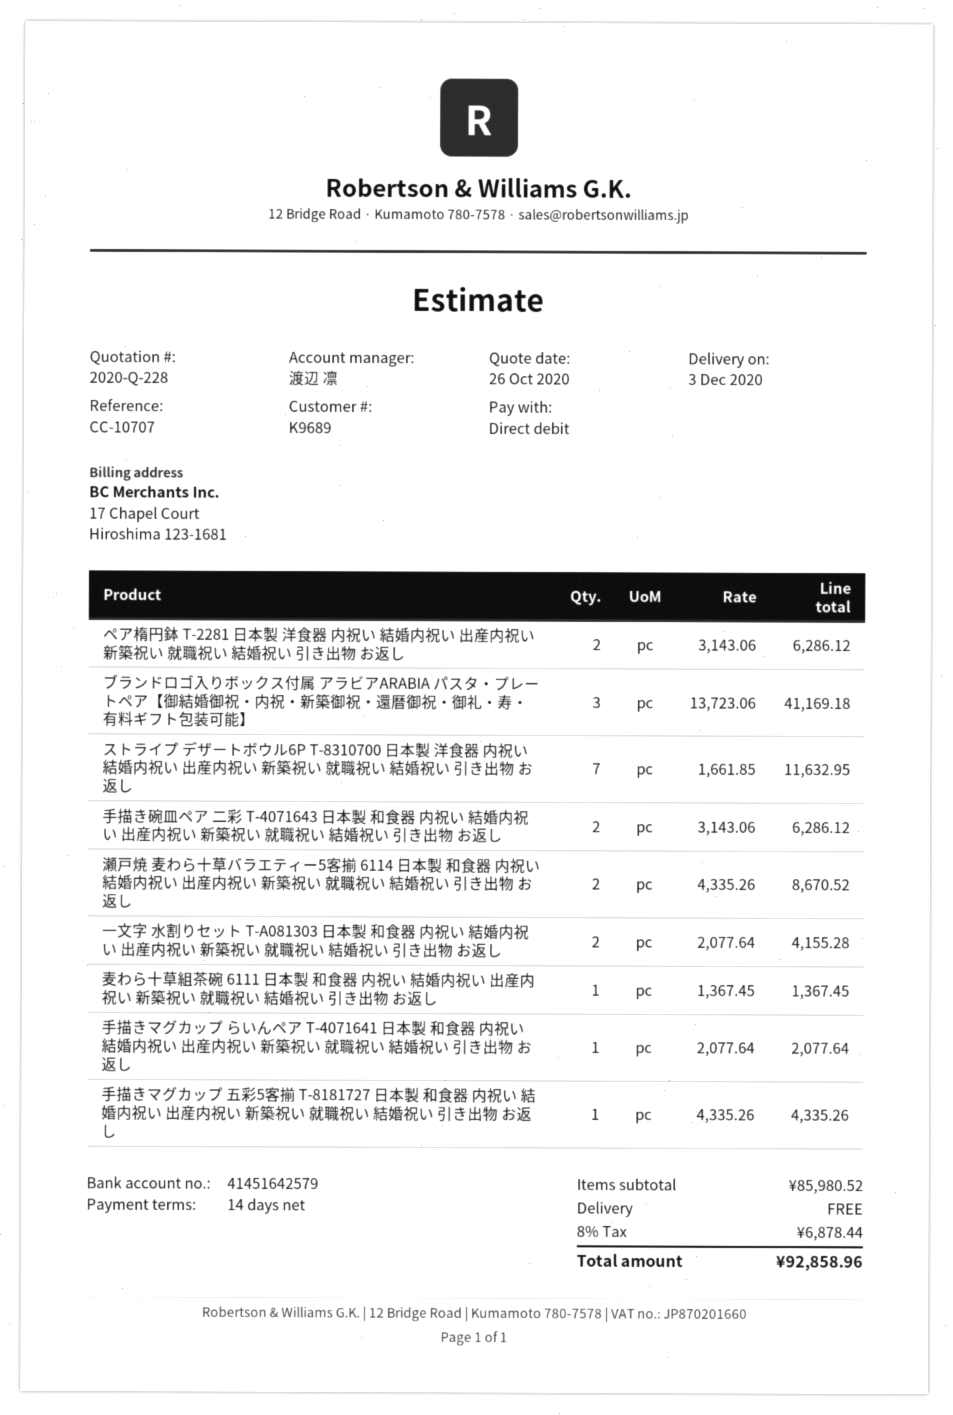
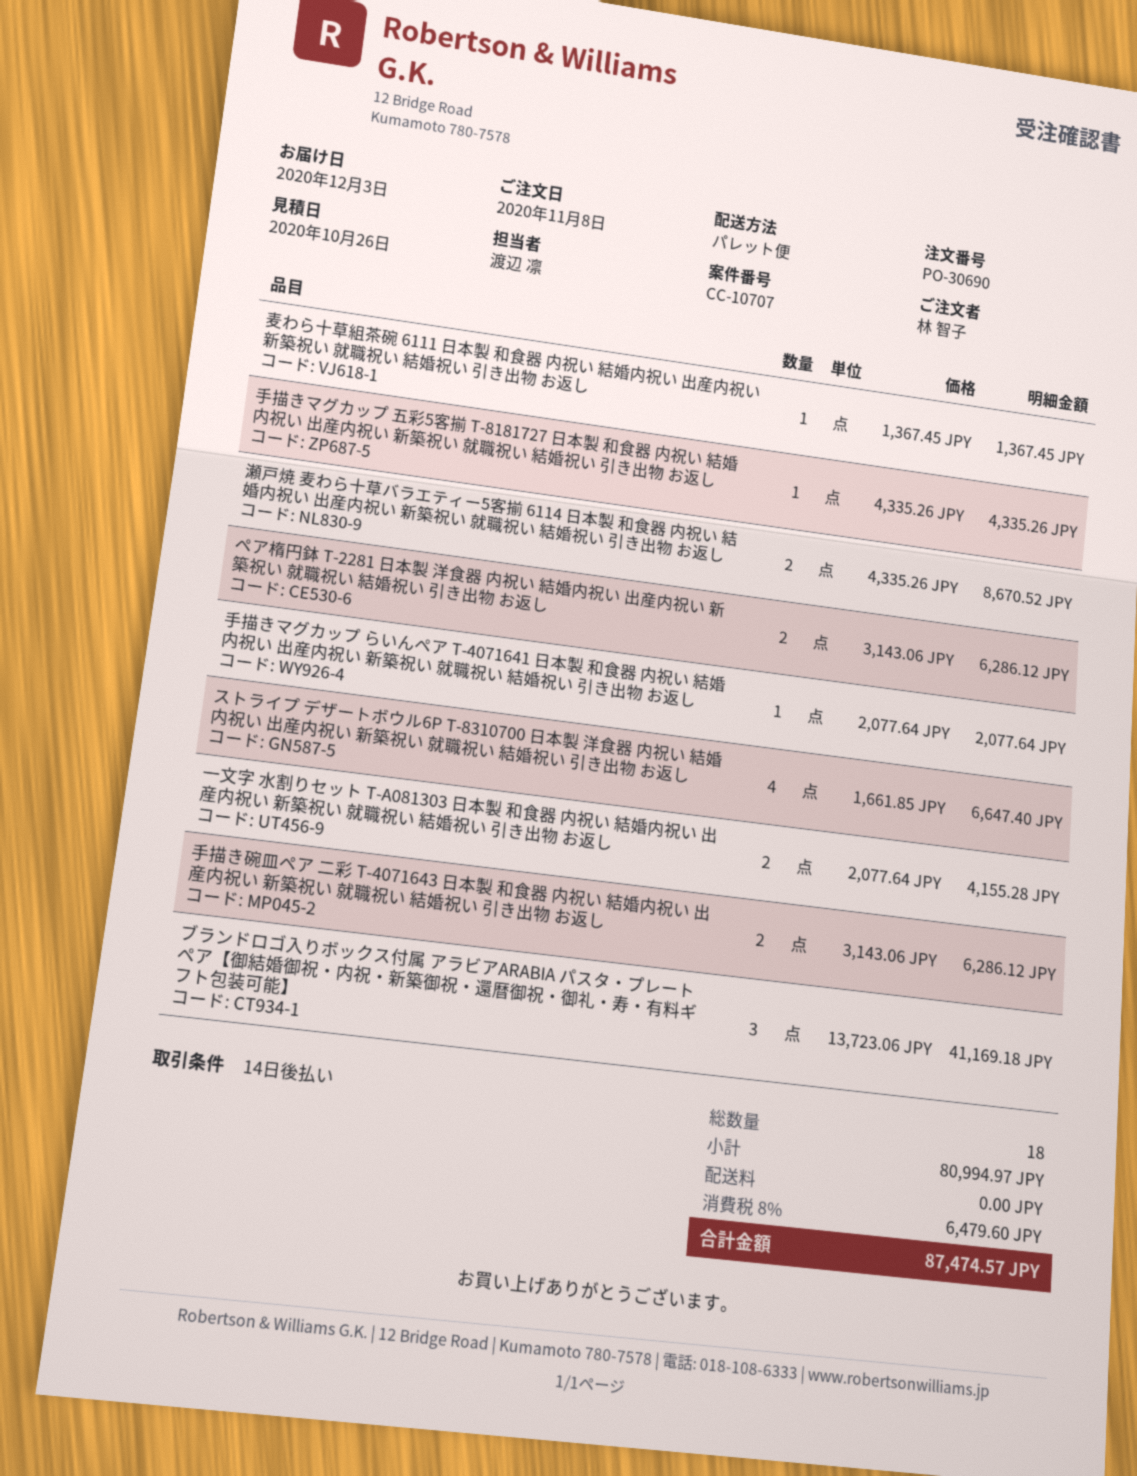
ストライプ デザートボウル6P T-8310700 日本製 洋食器 内祝い 結婚内祝い 出産内祝い 新築祝い 就職祝い 結婚祝い 引き出物 お返し: 7 x 1661.85 = 11632.95 -> 4 x 1661.85 = 6647.40
subtotal: 85980.52 -> 80994.97
tax: 8% = 6878.44 -> 8% = 6479.60
total: 92858.96 -> 87474.57

